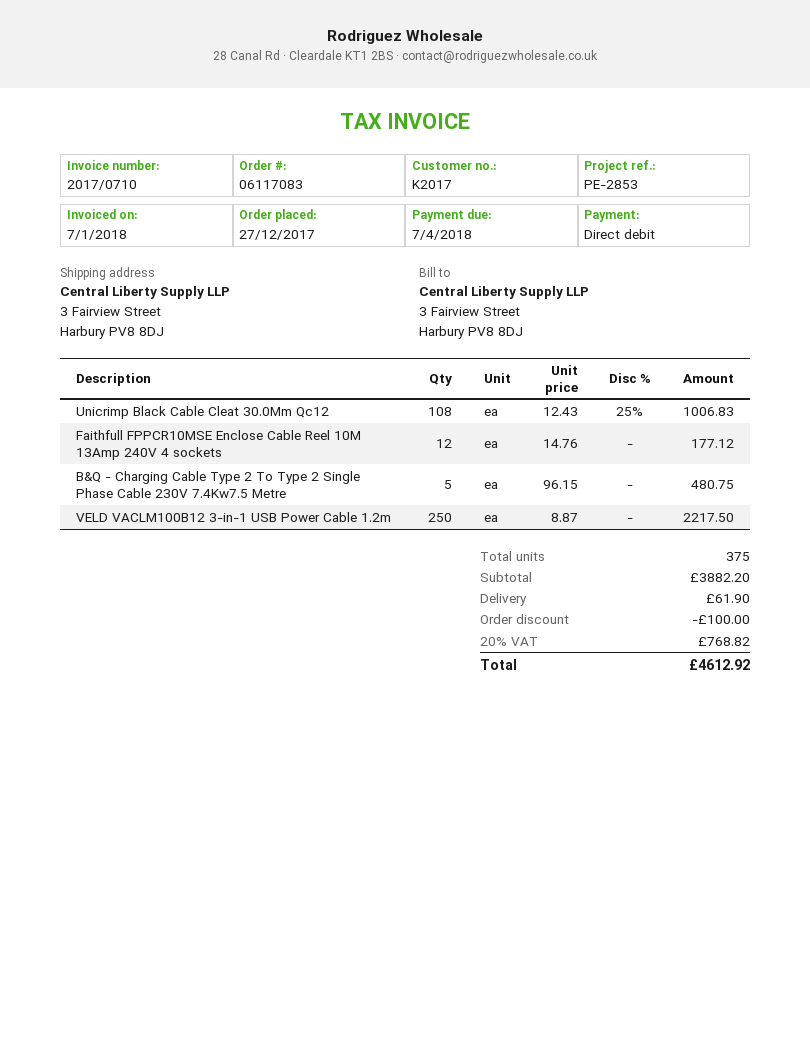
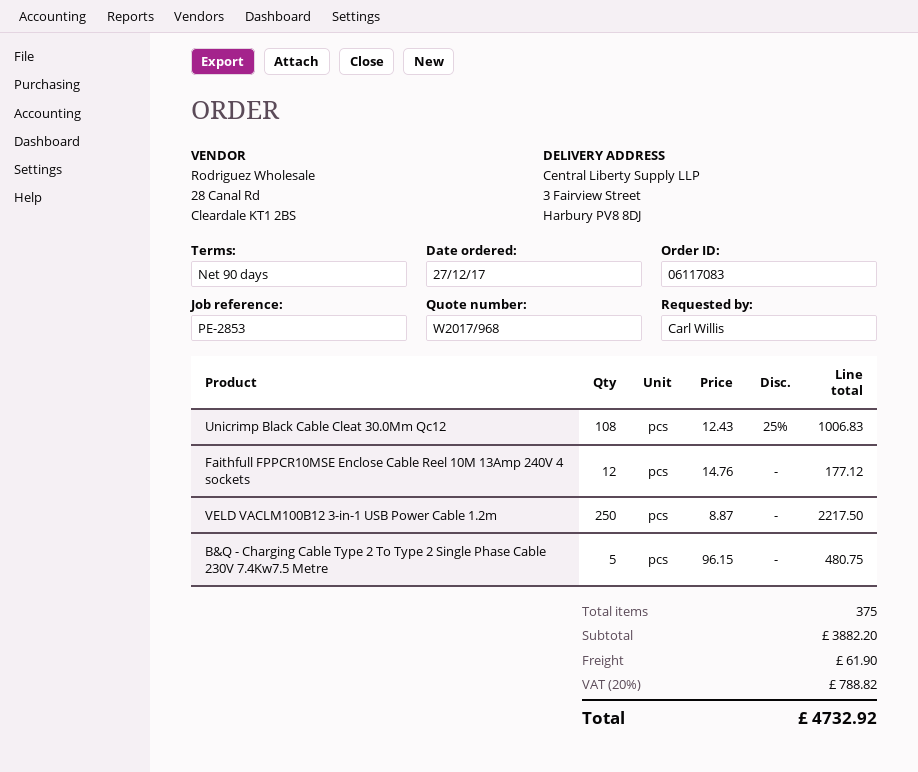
discount: 100.00 -> none
tax: 20% = 768.82 -> 20% = 788.82
total: 4612.92 -> 4732.92

